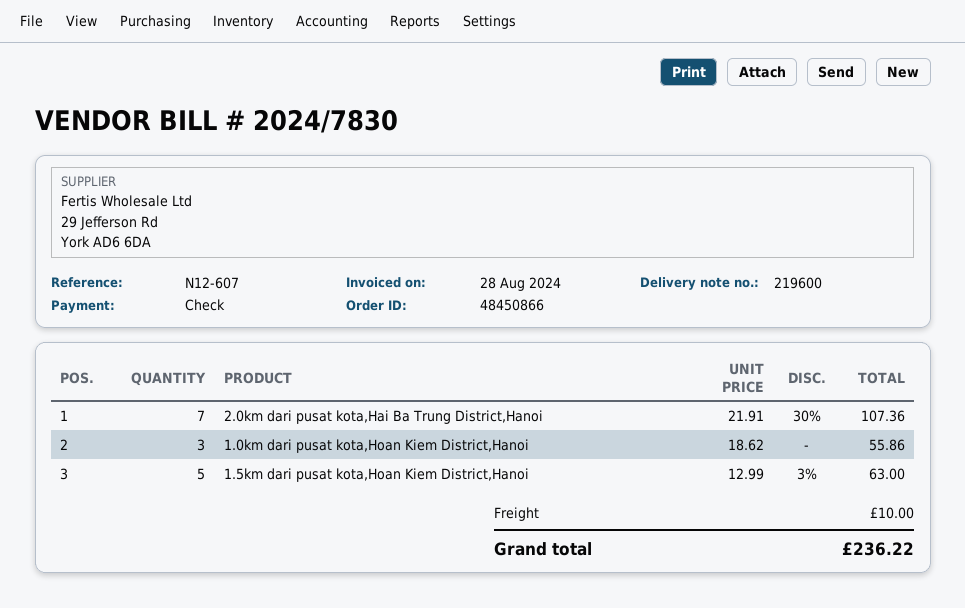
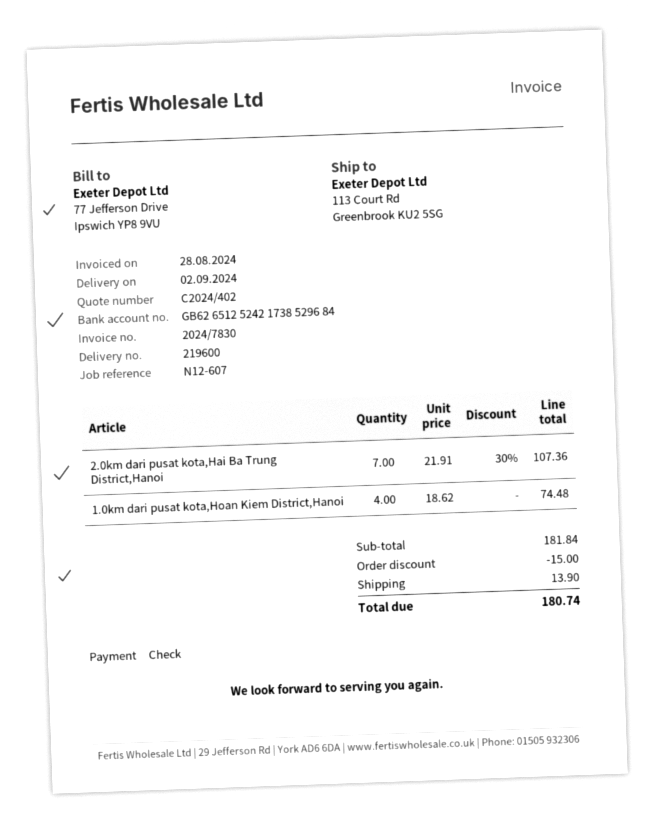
1.0km dari pusat kota,Hoan Kiem District,Hanoi: 3 x 18.62 = 55.86 -> 4 x 18.62 = 74.48
1.5km dari pusat kota,Hoan Kiem District,Hanoi: 5 x 12.99 - 3% = 63.00 -> none
discount: none -> 15.00
shipping: 10.00 -> 13.90
total: 236.22 -> 180.74

